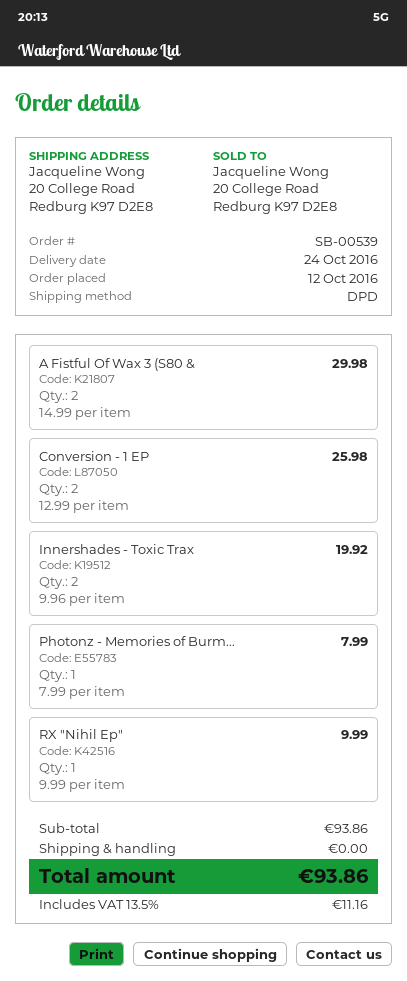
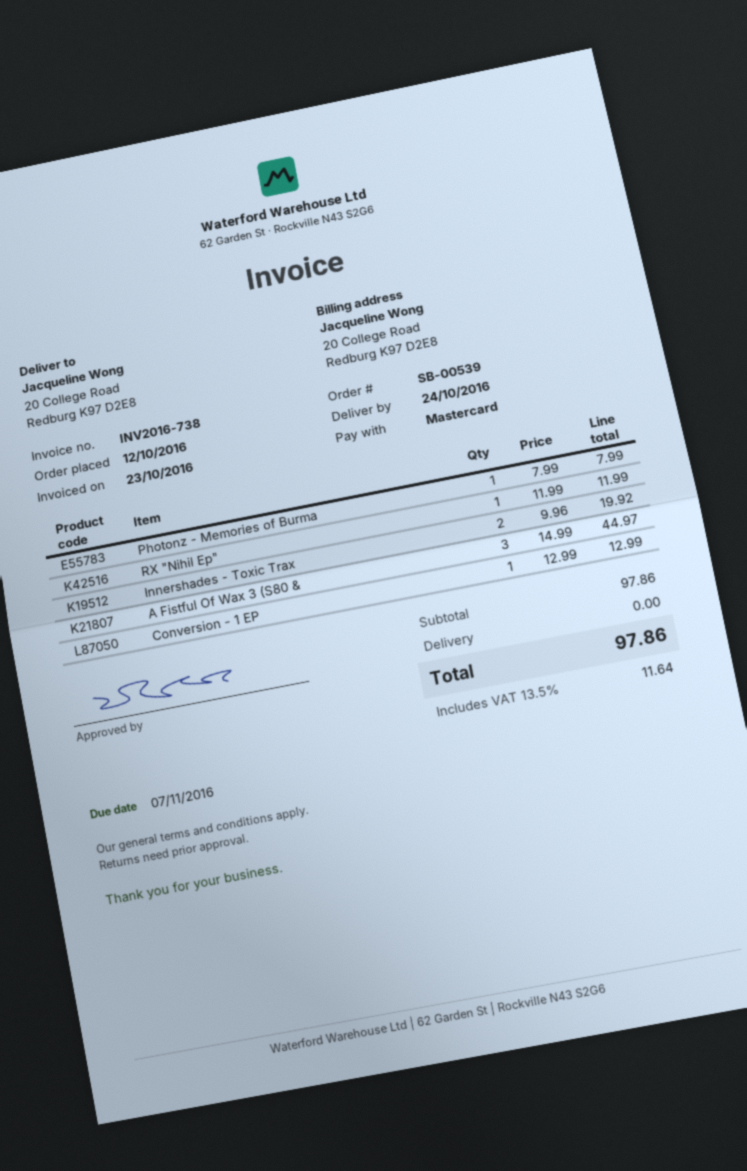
A Fistful Of Wax 3 (S80 &: 2 x 14.99 = 29.98 -> 3 x 14.99 = 44.97
Conversion - 1 EP: 2 x 12.99 = 25.98 -> 1 x 12.99 = 12.99
RX "Nihil Ep": 1 x 9.99 = 9.99 -> 1 x 11.99 = 11.99
subtotal: 93.86 -> 97.86
tax: 13.5% = 11.16 -> 13.5% = 11.64
total: 93.86 -> 97.86

